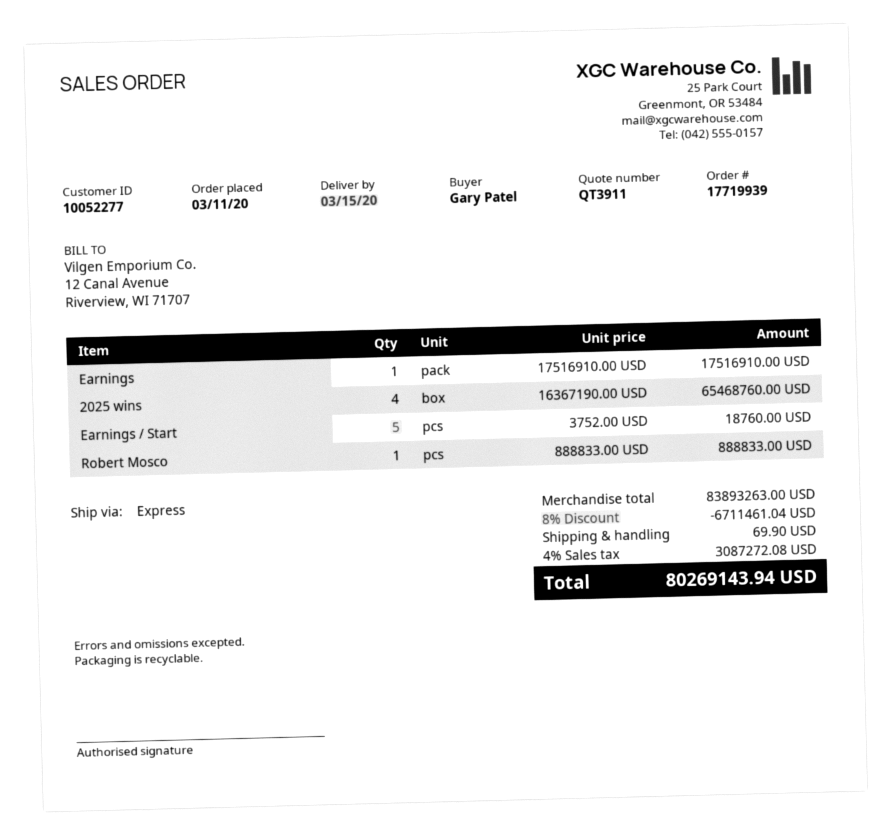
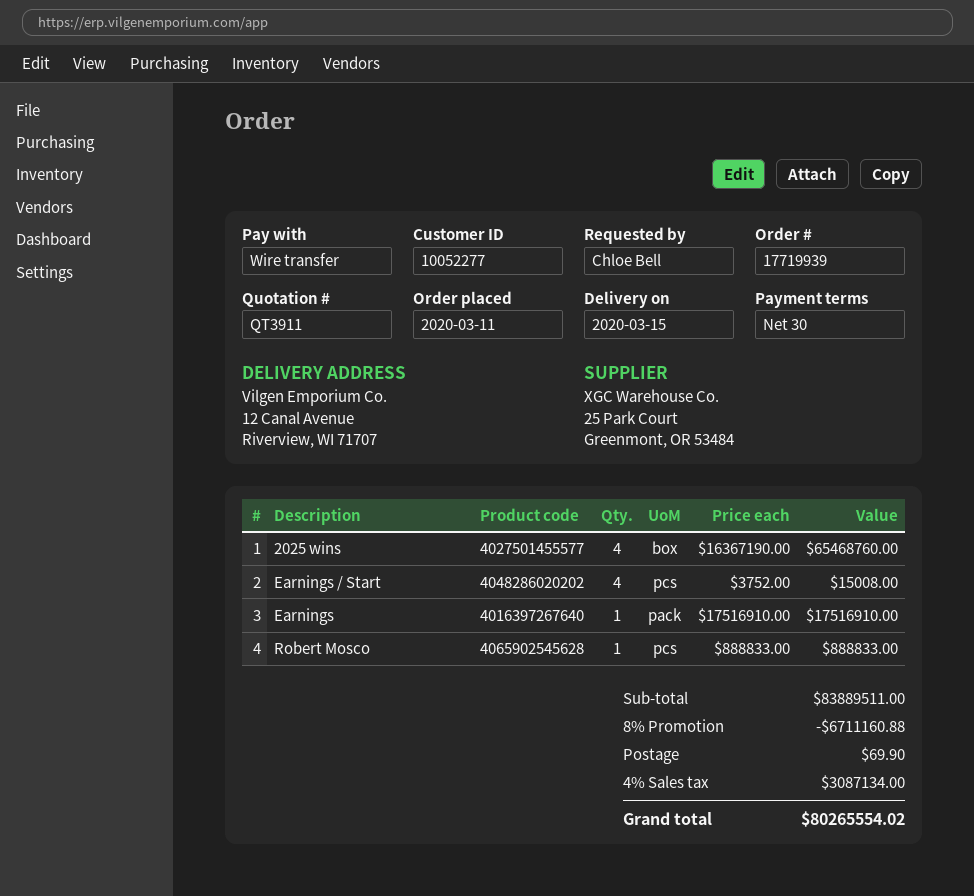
ordered by: Gary Patel -> Chloe Bell
Earnings / Start: 5 x 3752.00 = 18760.00 -> 4 x 3752.00 = 15008.00
subtotal: 83893263.00 -> 83889511.00
discount: 8% = 6711461.04 -> 8% = 6711160.88
tax: 4% = 3087272.08 -> 4% = 3087134.00
total: 80269143.94 -> 80265554.02

